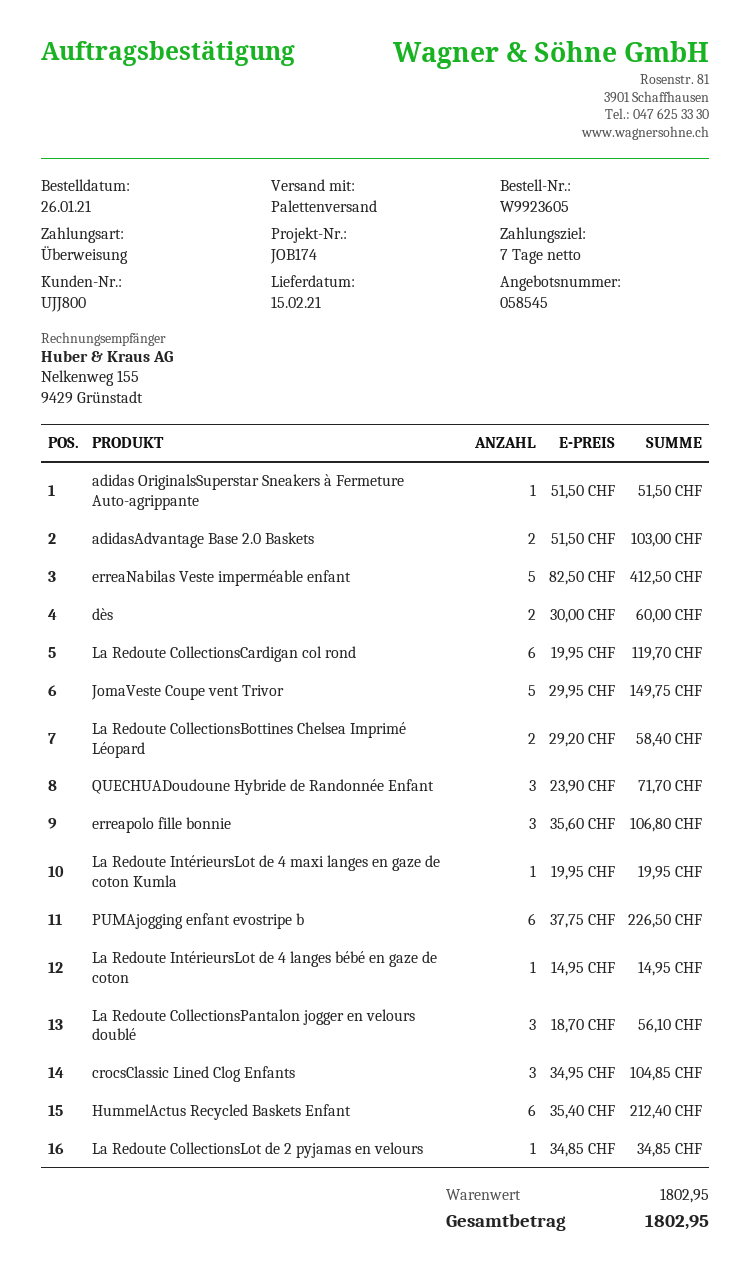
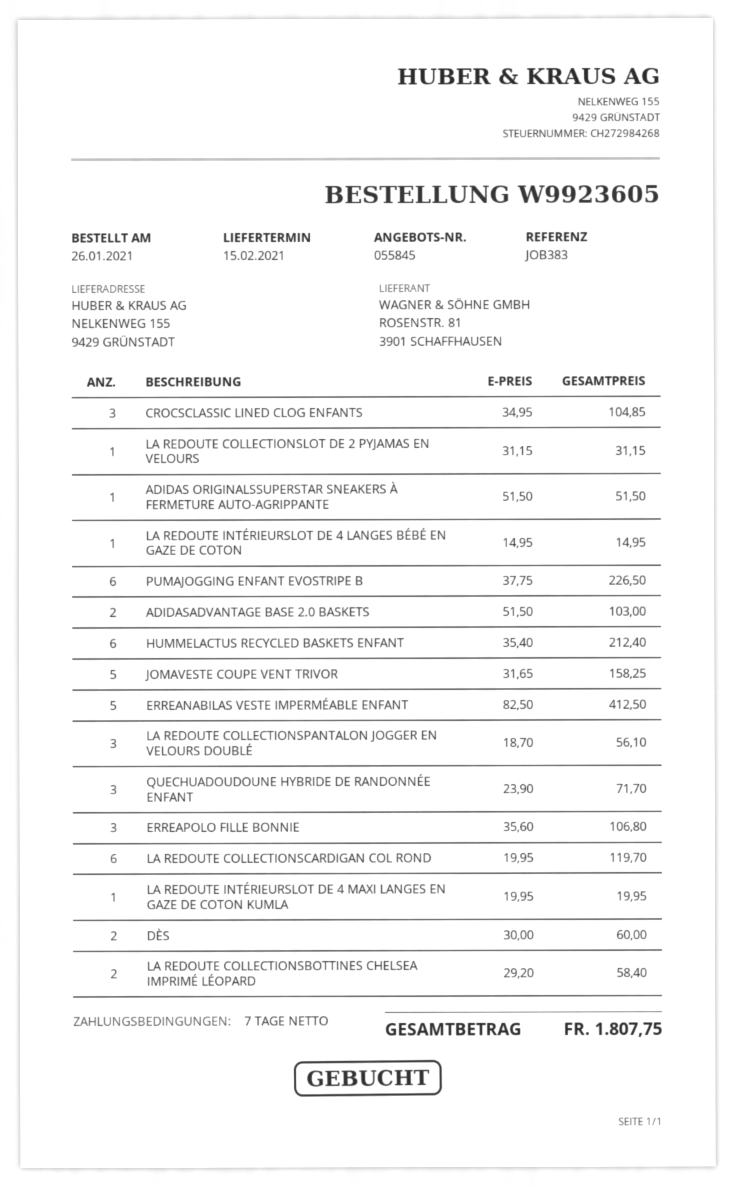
quote number: 058545 -> 055845
reference: JOB174 -> JOB383
JomaVeste Coupe vent Trivor: 5 x 29.95 = 149.75 -> 5 x 31.65 = 158.25
La Redoute CollectionsLot de 2 pyjamas en velours: 1 x 34.85 = 34.85 -> 1 x 31.15 = 31.15
total: 1802.95 -> 1807.75

